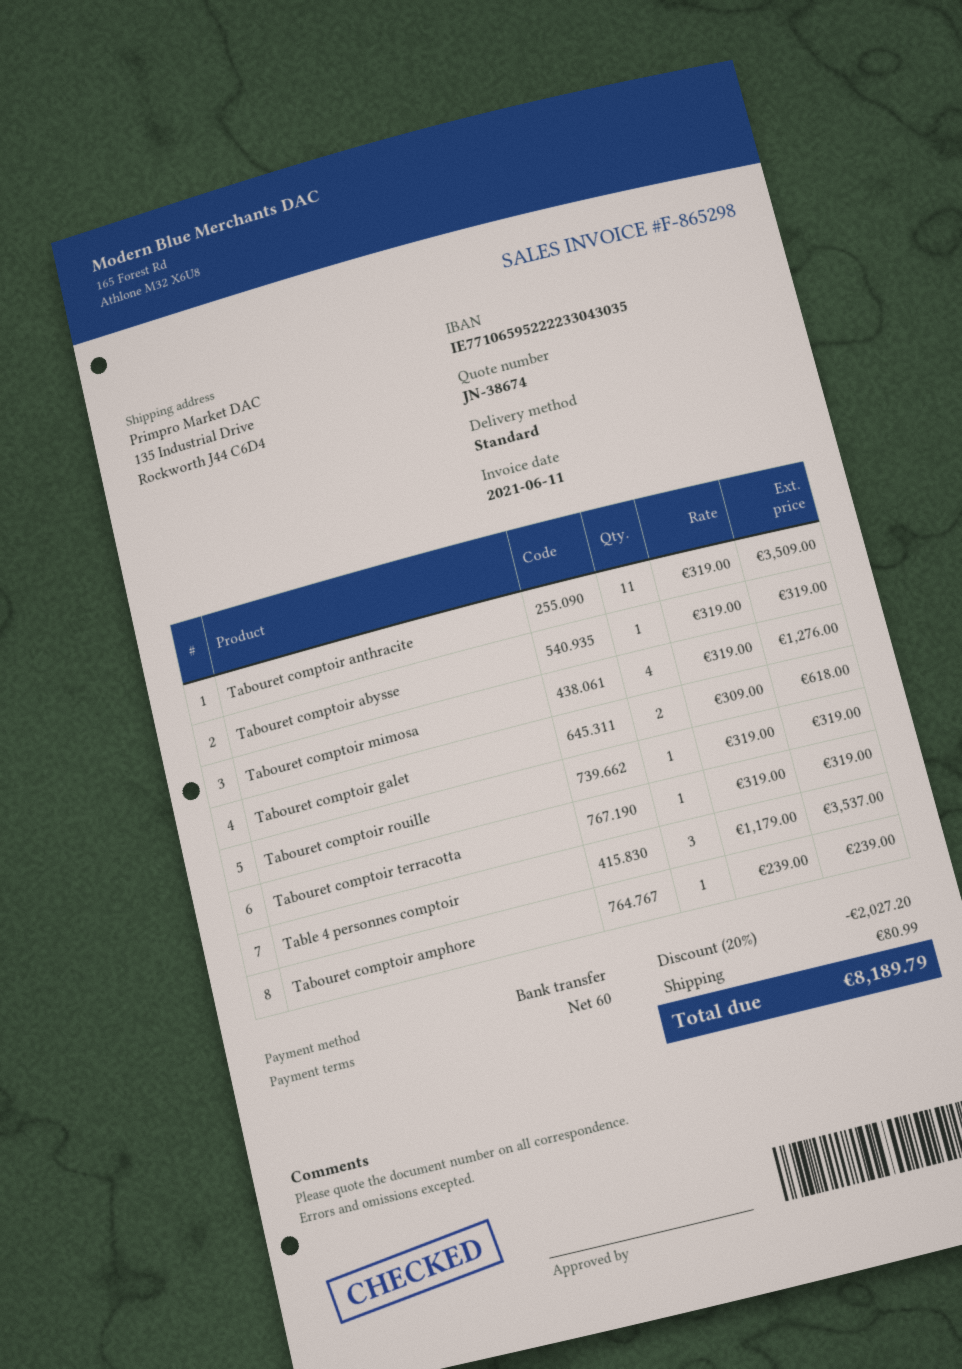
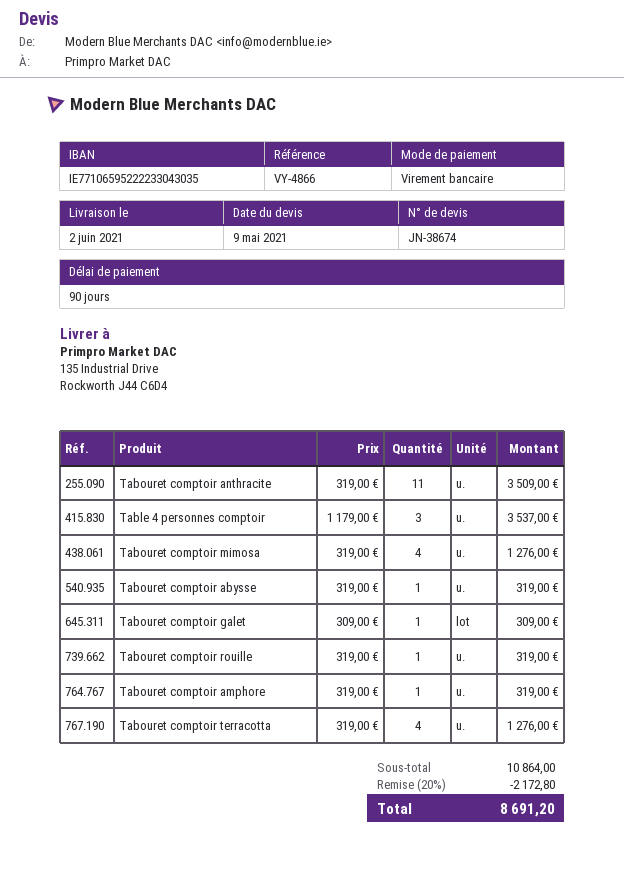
payment terms: 60 days -> 90 days
Tabouret comptoir galet: 2 x 309.00 = 618.00 -> 1 x 309.00 = 309.00
Tabouret comptoir terracotta: 1 x 319.00 = 319.00 -> 4 x 319.00 = 1276.00
Tabouret comptoir amphore: 1 x 239.00 = 239.00 -> 1 x 319.00 = 319.00
discount: 20% = 2027.20 -> 20% = 2172.80
shipping: 80.99 -> none
total: 8189.79 -> 8691.20

